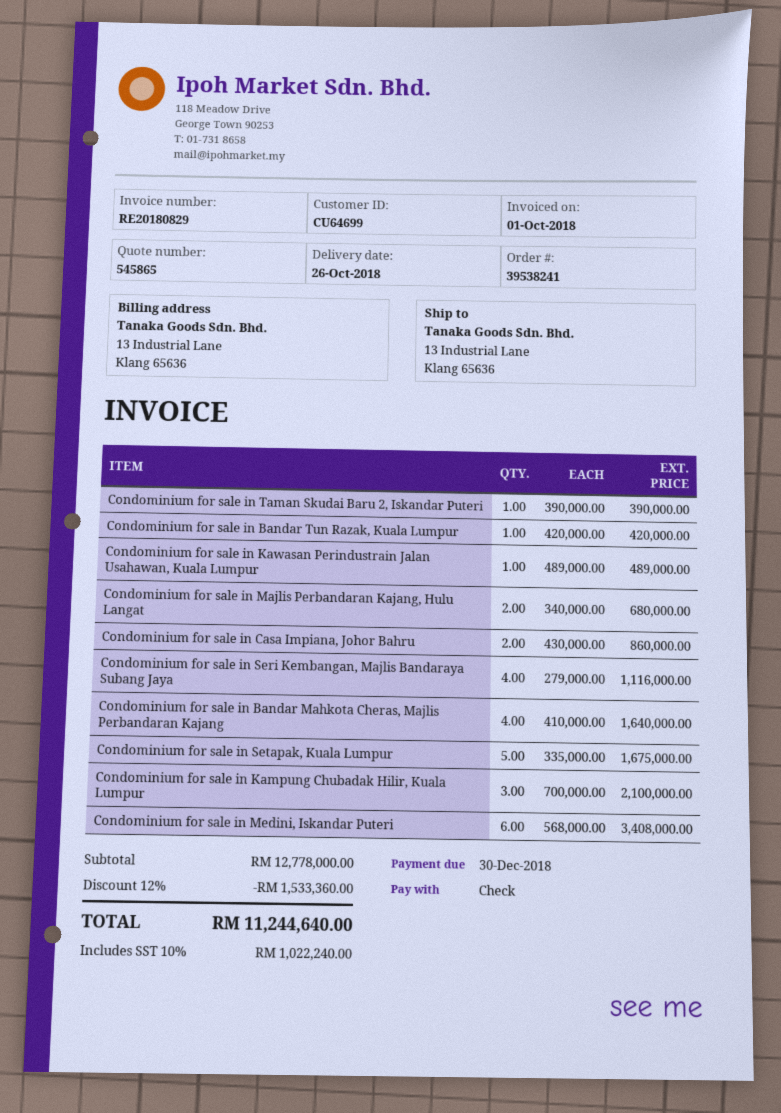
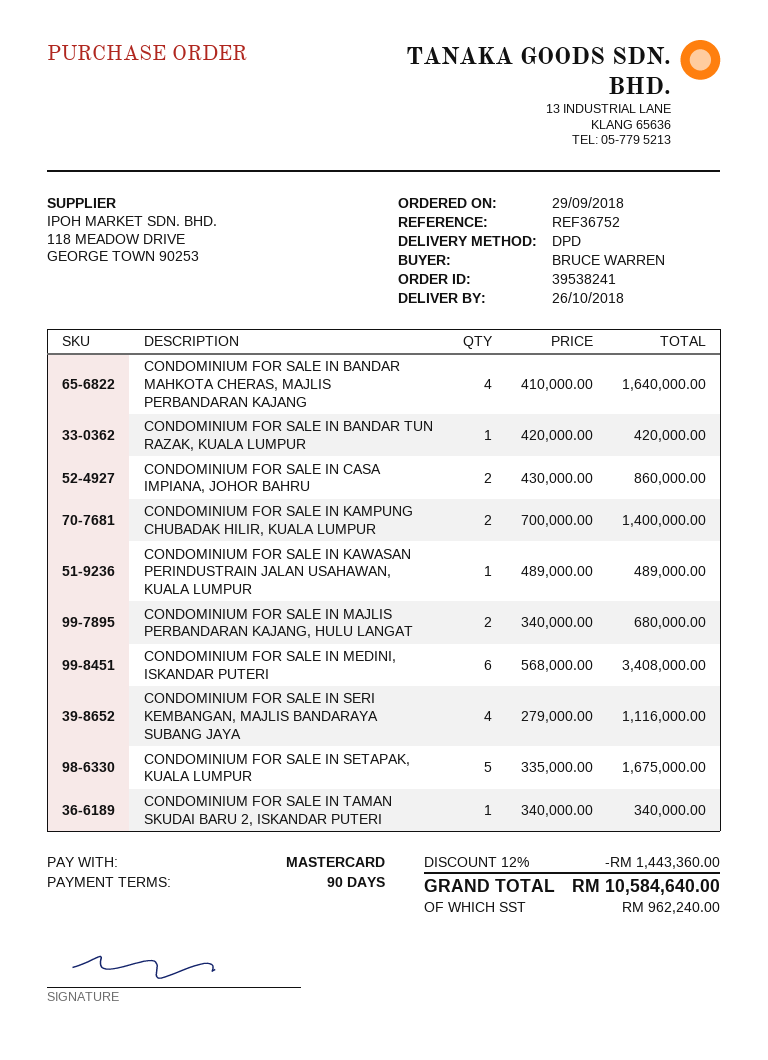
payment method: cheque -> Mastercard
Condominium for sale in Taman Skudai Baru 2, Iskandar Puteri: 1 x 390000.00 = 390000.00 -> 1 x 340000.00 = 340000.00
Condominium for sale in Kampung Chubadak Hilir, Kuala Lumpur: 3 x 700000.00 = 2100000.00 -> 2 x 700000.00 = 1400000.00
discount: 12% = 1533360.00 -> 12% = 1443360.00
tax: 1022240.00 -> 962240.00
total: 11244640.00 -> 10584640.00

